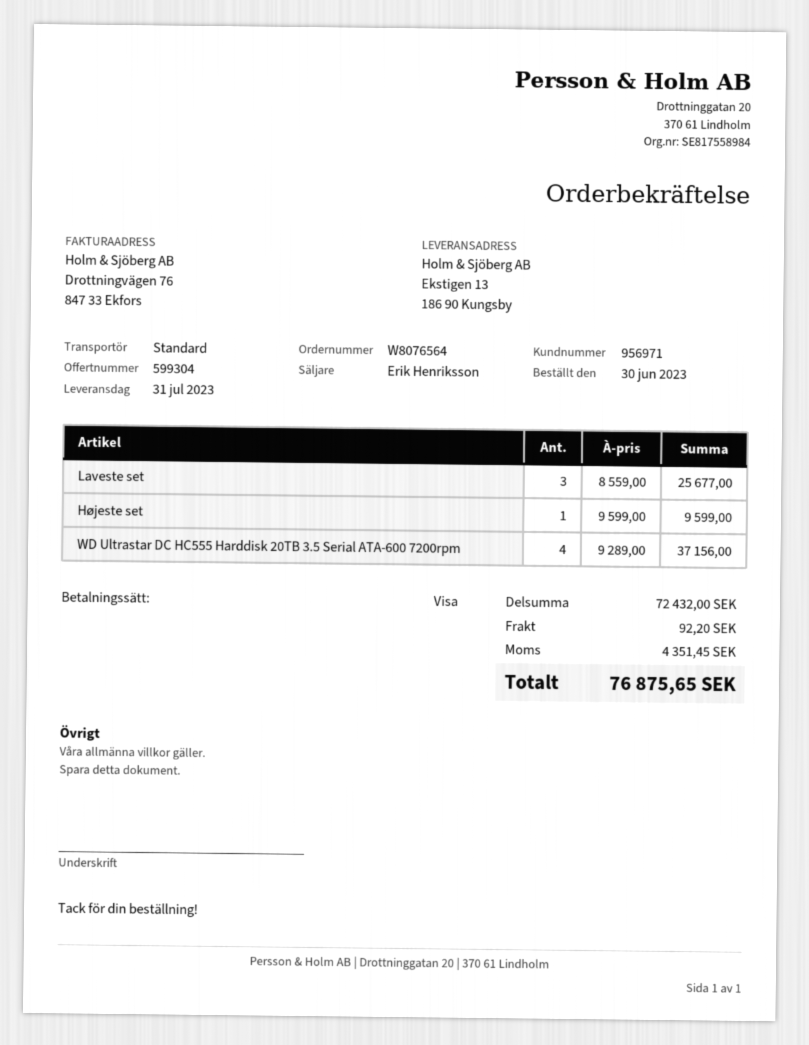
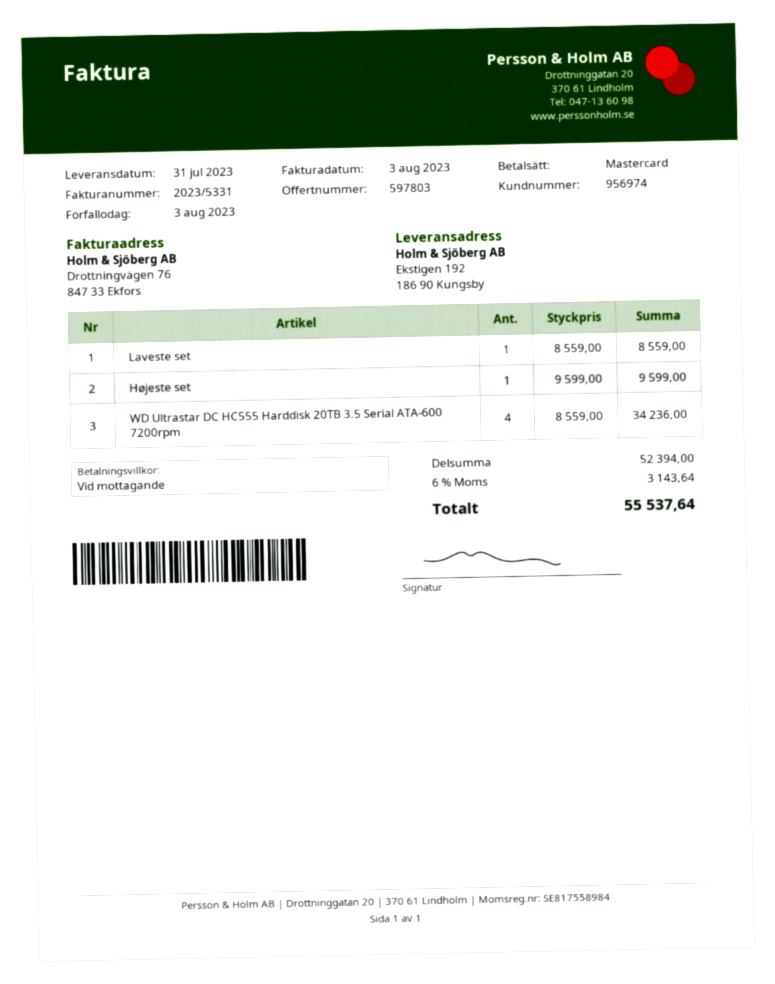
quote number: 599304 -> 597803
customer number: 956971 -> 956974
payment method: Visa -> Mastercard
ship to: Ekstigen 13, 186 90 Kungsby -> Ekstigen 192, 186 90 Kungsby
Laveste set: 3 x 8559.00 = 25677.00 -> 1 x 8559.00 = 8559.00
WD Ultrastar DC HC555 Harddisk 20TB 3.5 Serial ATA-600 7200rpm: 4 x 9289.00 = 37156.00 -> 4 x 8559.00 = 34236.00
subtotal: 72432.00 -> 52394.00
shipping: 92.20 -> none
tax: 4351.45 -> 3143.64
total: 76875.65 -> 55537.64

